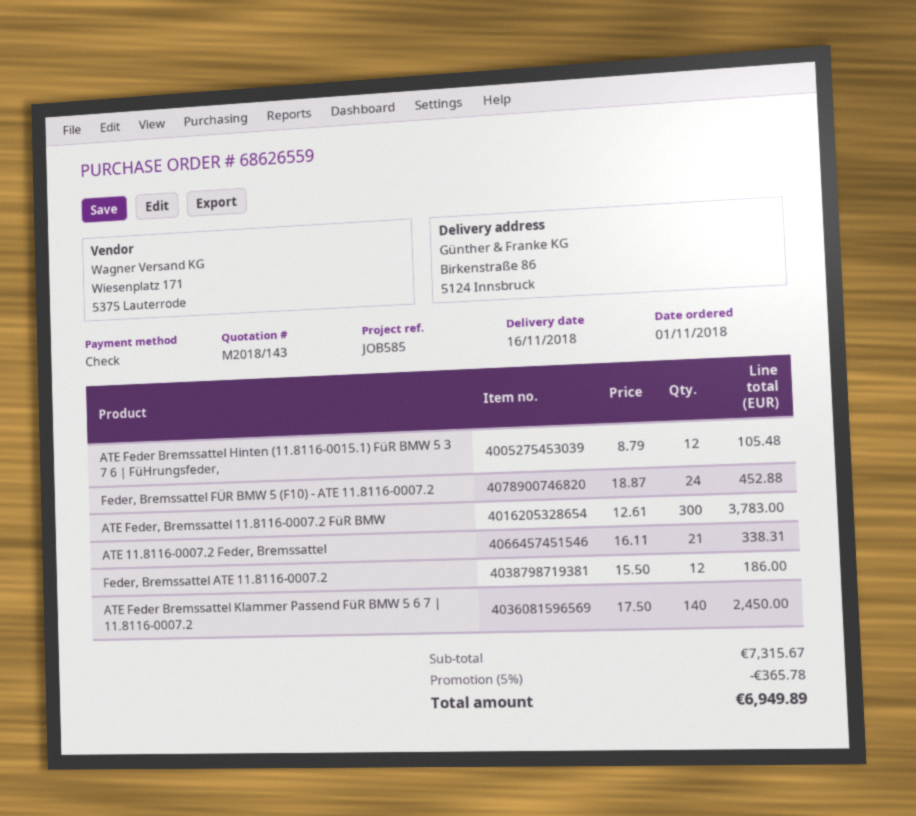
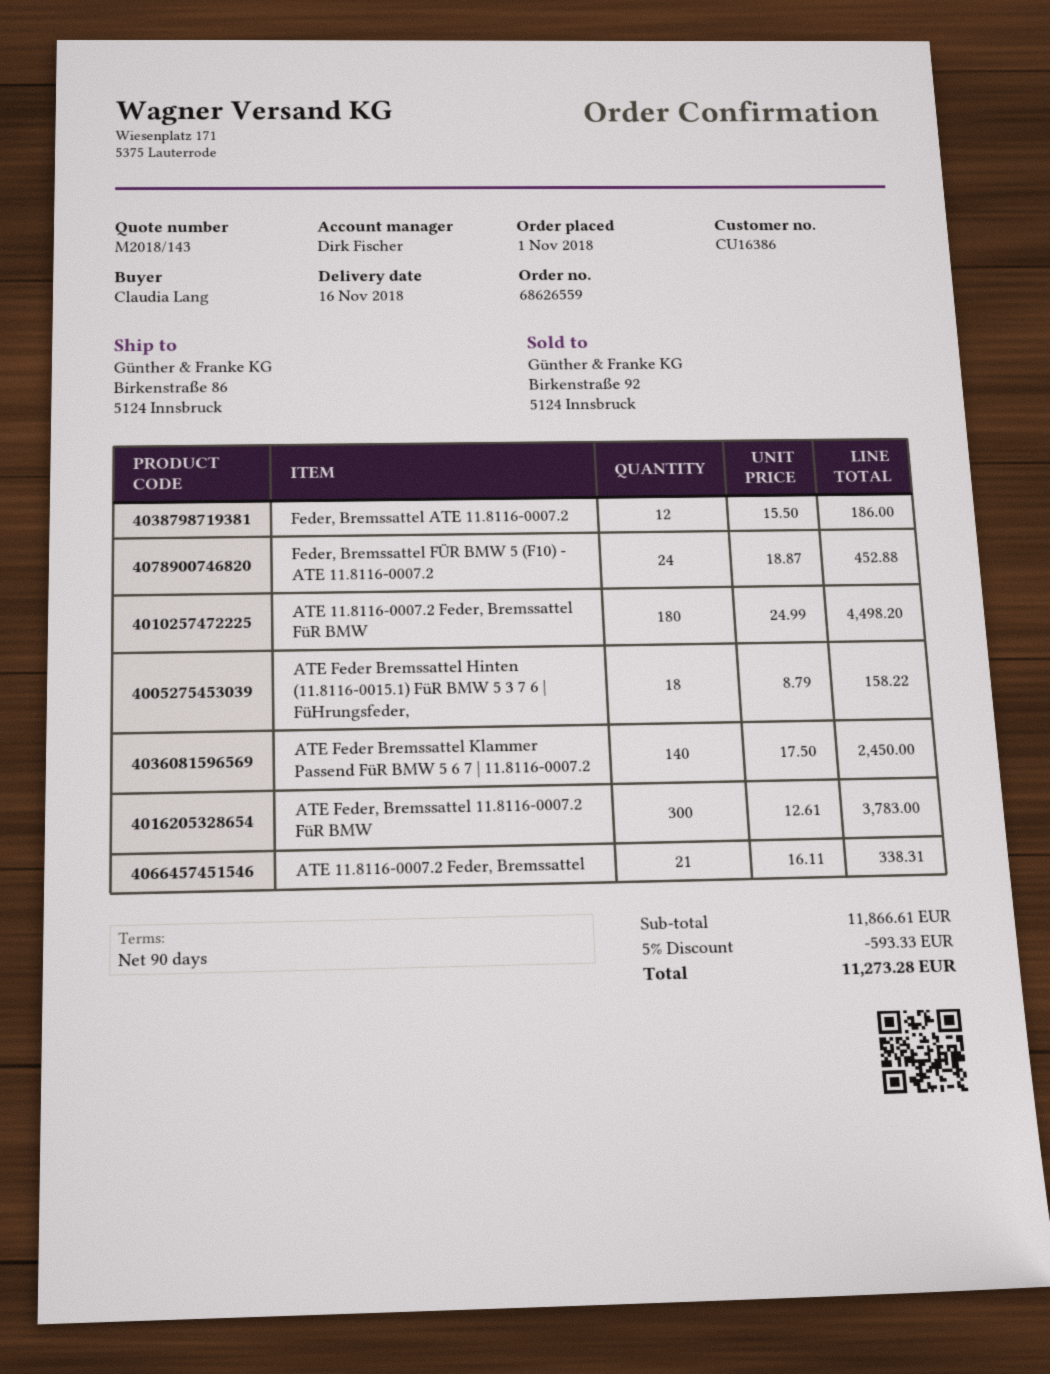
ATE Feder Bremssattel Hinten (11.8116-0015.1) FüR BMW 5 3 7 6 | FüHrungsfeder,: 12 x 8.79 = 105.48 -> 18 x 8.79 = 158.22
ATE 11.8116-0007.2 Feder, Bremssattel FüR BMW: none -> 180 x 24.99 = 4498.20
subtotal: 7315.67 -> 11866.61
discount: 5% = 365.78 -> 5% = 593.33
total: 6949.89 -> 11273.28

